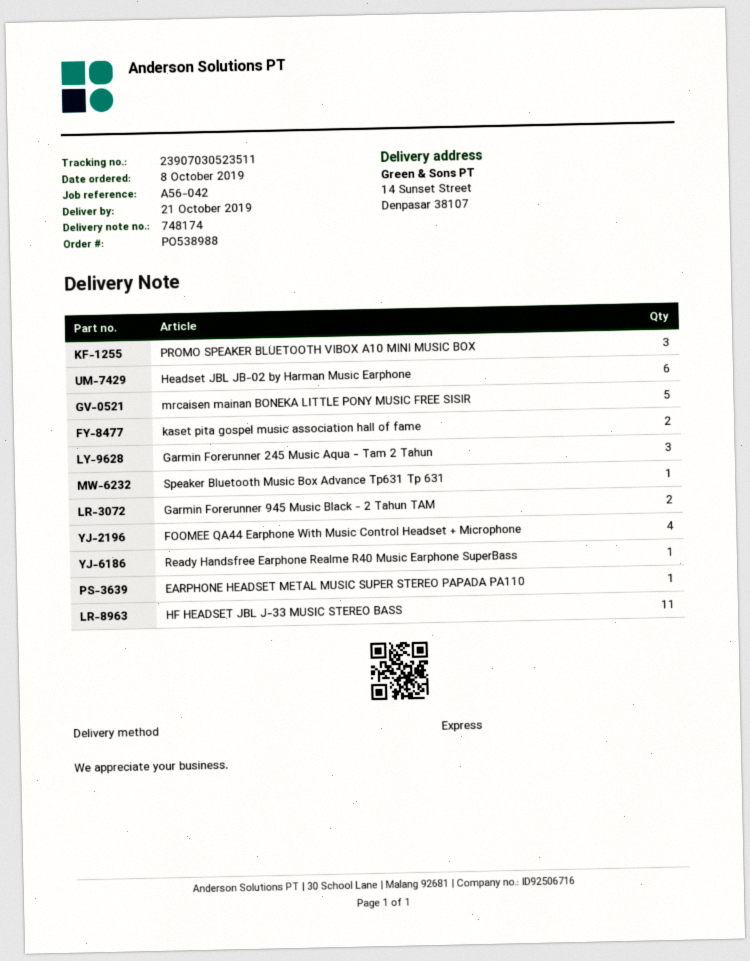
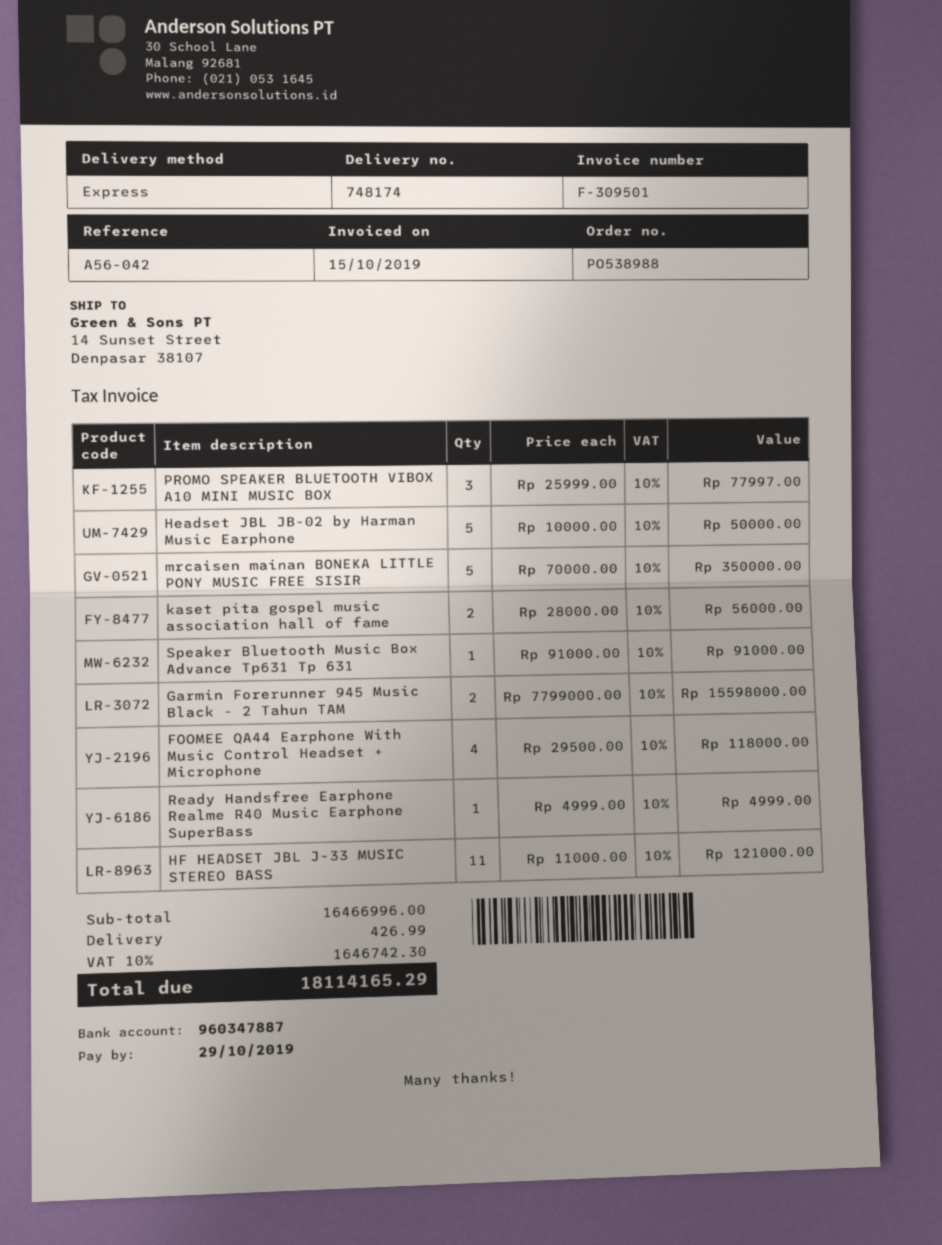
Headset JBL JB-02 by Harman Music Earphone: 6 -> 5
Garmin Forerunner 245 Music Aqua - Tam 2 Tahun: 3 -> none
EARPHONE HEADSET METAL MUSIC SUPER STEREO PAPADA PA110: 1 -> none

